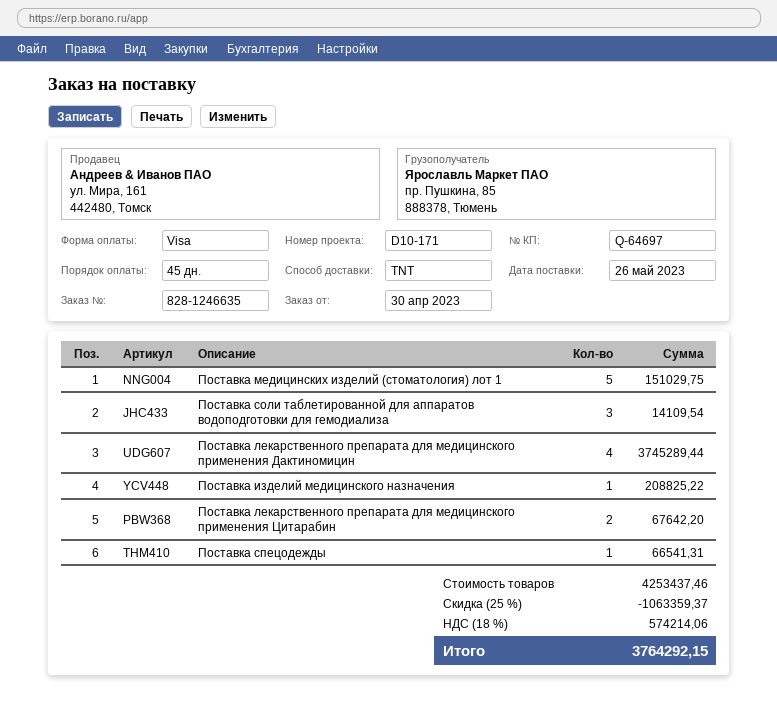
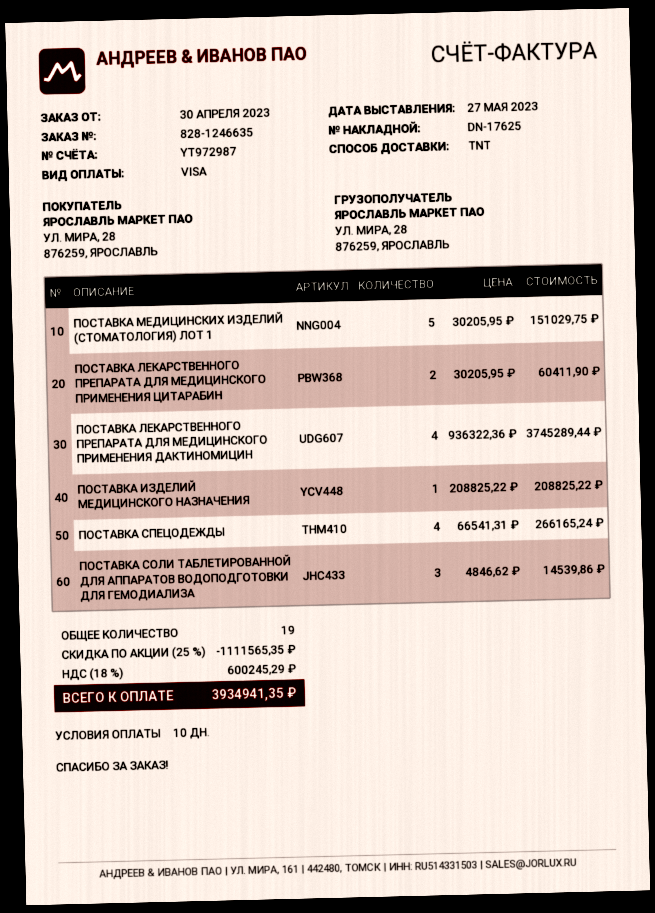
payment terms: 45 days -> 10 days
ship to: пр. Пушкина, 85, 888378, Тюмень -> УЛ. МИРА, 28, 876259, ЯРОСЛАВЛЬ
Поставка соли таблетированной для аппаратов водоподготовки для гемодиализа: 3 for 14109.54 -> 3 for 14539.86
Поставка лекарственного препарата для медицинского применения Цитарабин: 2 for 67642.20 -> 2 for 60411.90
Поставка спецодежды: 1 for 66541.31 -> 4 for 266165.24
discount: 25% = 1063359.37 -> 25% = 1111565.35
tax: 18% = 574214.06 -> 18% = 600245.29
total: 3764292.15 -> 3934941.35

